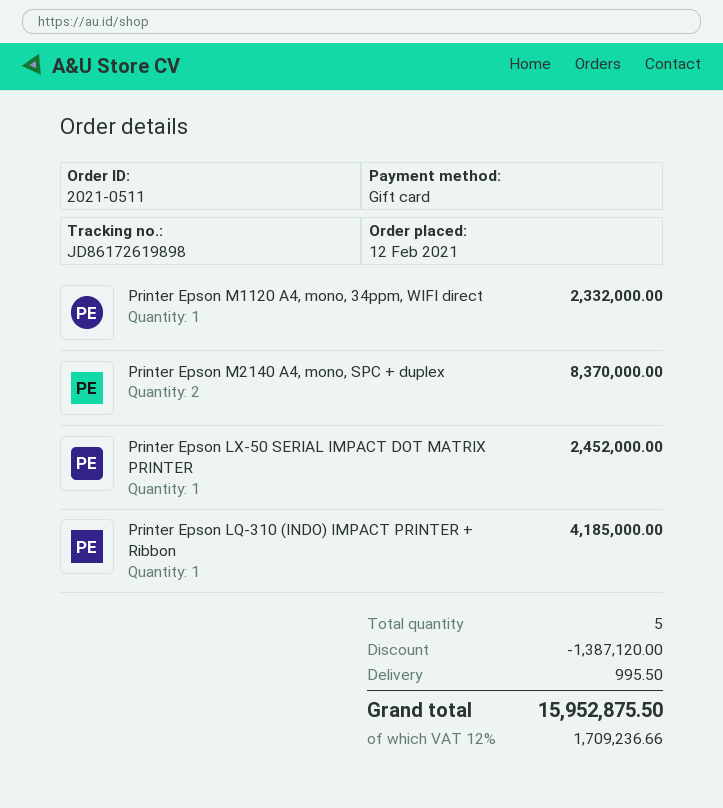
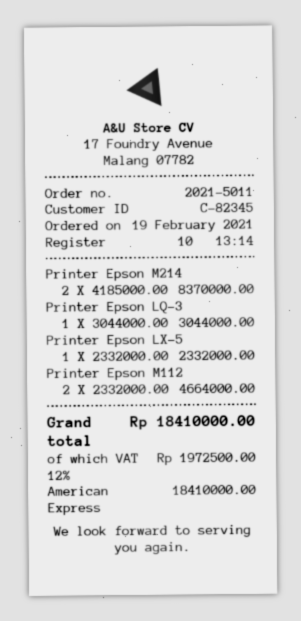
order number: 2021-0511 -> 2021-5011
order date: 2021-02-12 -> 2021-02-19
payment method: gift card -> American Express
Printer Epson M1120 A4, mono, 34ppm, WIFI direct: 1 for 2332000.00 -> 2 for 4664000.00
Printer Epson LX-50 SERIAL IMPACT DOT MATRIX PRINTER: 1 for 2452000.00 -> 1 for 2332000.00
Printer Epson LQ-310 (INDO) IMPACT PRINTER + Ribbon: 1 for 4185000.00 -> 1 for 3044000.00
discount: 1387120.00 -> none
shipping: 995.50 -> none
tax: 12% = 1709236.66 -> 12% = 1972500.00
total: 15952875.50 -> 18410000.00

